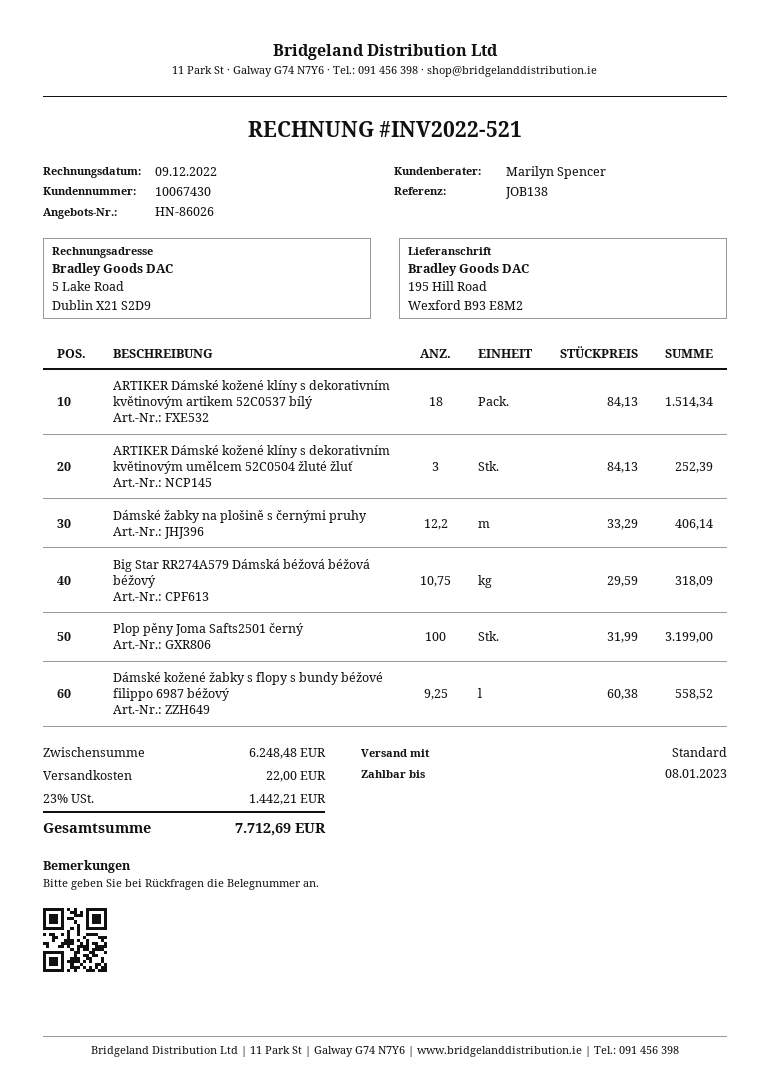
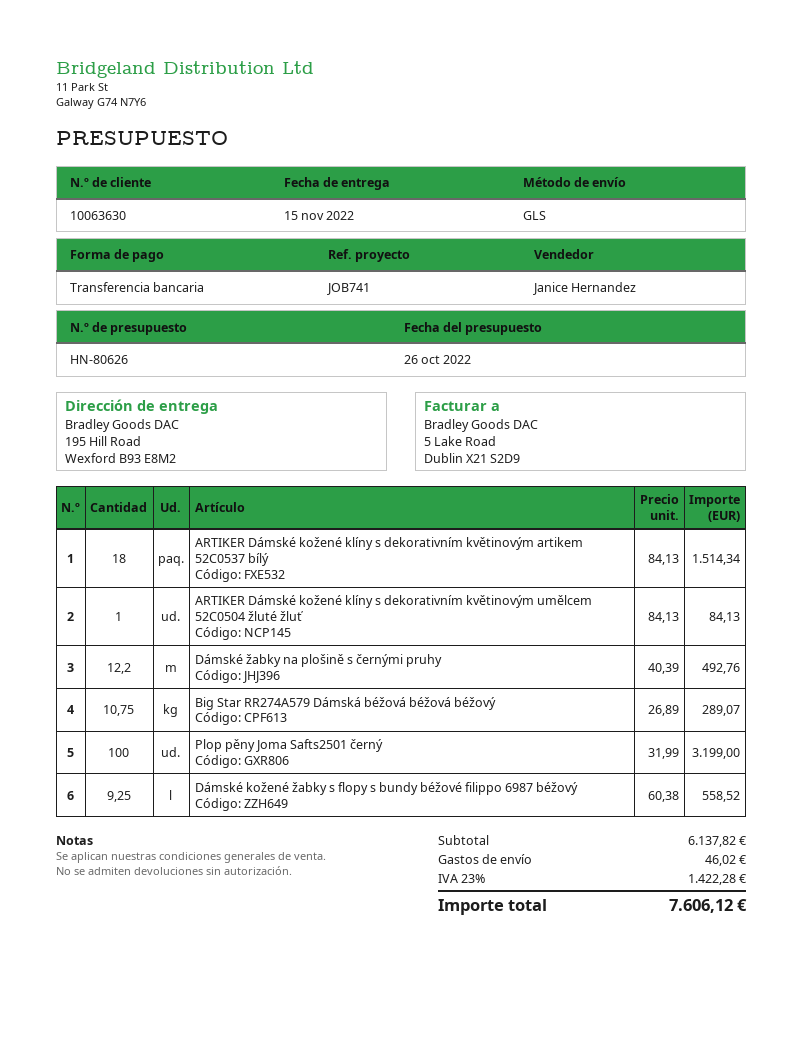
quote number: HN-86026 -> HN-80626
customer number: 10067430 -> 10063630
reference: JOB138 -> JOB741
sales rep: Marilyn Spencer -> Janice Hernandez
shipping method: standard -> GLS
ARTIKER Dámské kožené klíny s dekorativním květinovým umělcem 52C0504 žluté žluť: 3 x 84.13 = 252.39 -> 1 x 84.13 = 84.13
Dámské žabky na plošině s černými pruhy: 12.2 x 33.29 = 406.14 -> 12.2 x 40.39 = 492.76
Big Star RR274A579 Dámská béžová béžová béžový: 10.75 x 29.59 = 318.09 -> 10.75 x 26.89 = 289.07
subtotal: 6248.48 -> 6137.82
shipping: 22.00 -> 46.02
tax: 23% = 1442.21 -> 23% = 1422.28
total: 7712.69 -> 7606.12

